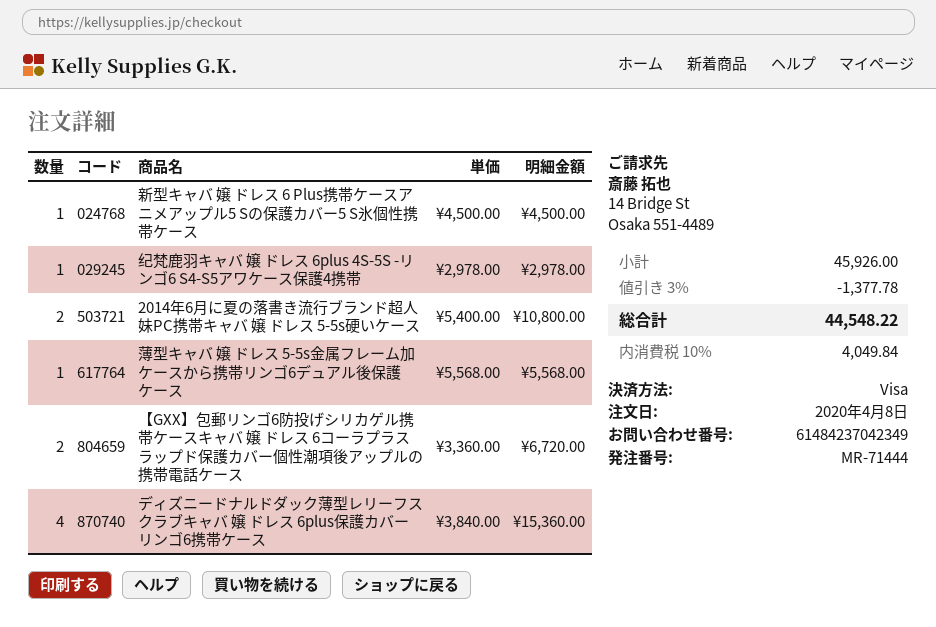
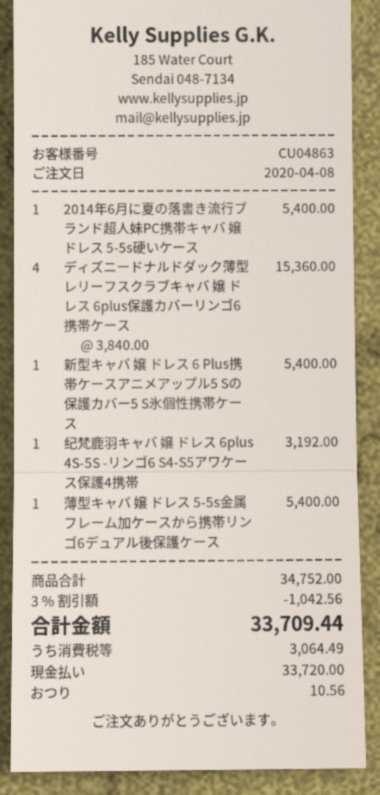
payment method: Visa -> cash
新型キャバ 嬢 ドレス 6 Plus携帯ケースアニメアップル5 Sの保護カバー5 S氷個性携帯ケース: 1 x 4500.00 = 4500.00 -> 1 x 5400.00 = 5400.00
纪梵鹿羽キャバ 嬢 ドレス 6plus 4S-5S -リンゴ6 S4-S5アワケース保護4携帯: 1 x 2978.00 = 2978.00 -> 1 x 3192.00 = 3192.00
2014年6月に夏の落書き流行ブランド超人妹PC携帯キャバ 嬢 ドレス 5-5s硬いケース: 2 x 5400.00 = 10800.00 -> 1 x 5400.00 = 5400.00
薄型キャバ 嬢 ドレス 5-5s金属フレーム加ケースから携帯リンゴ6デュアル後保護ケース: 1 x 5568.00 = 5568.00 -> 1 x 5400.00 = 5400.00
【GXX】包郵リンゴ6防投げシリカゲル携帯ケースキャバ 嬢 ドレス 6コーラプラスラップド保護カバー個性潮項後アップルの携帯電話ケース: 2 x 3360.00 = 6720.00 -> none
subtotal: 45926.00 -> 34752.00
discount: 3% = 1377.78 -> 3% = 1042.56
tax: 4049.84 -> 3064.49
total: 44548.22 -> 33709.44

